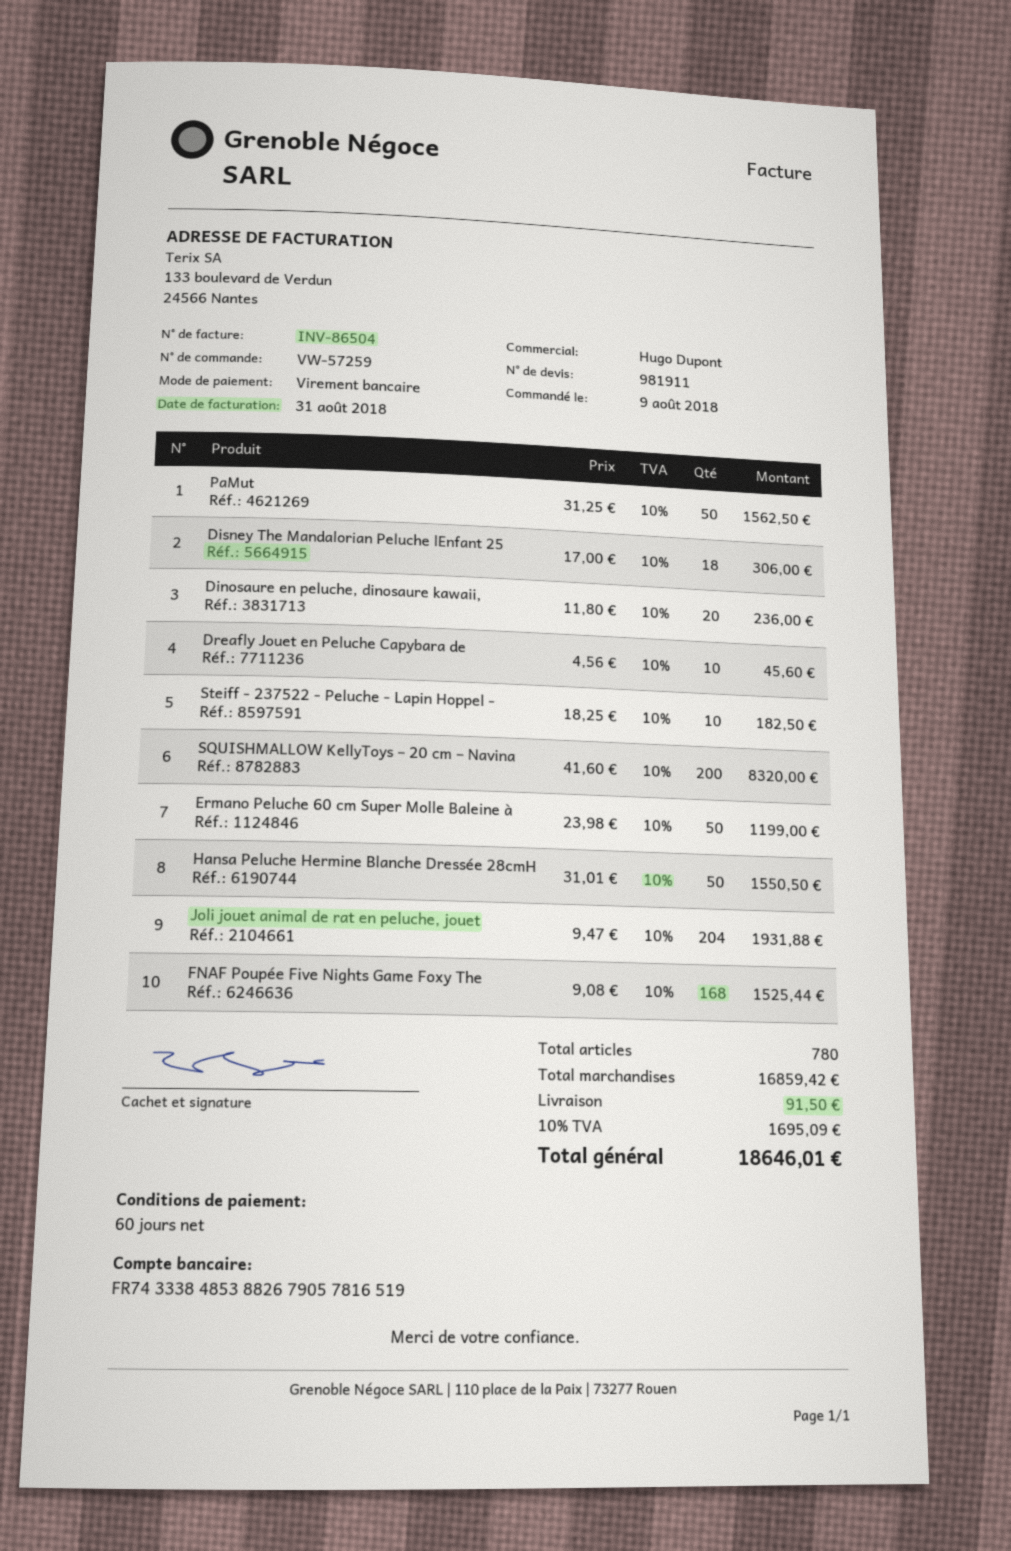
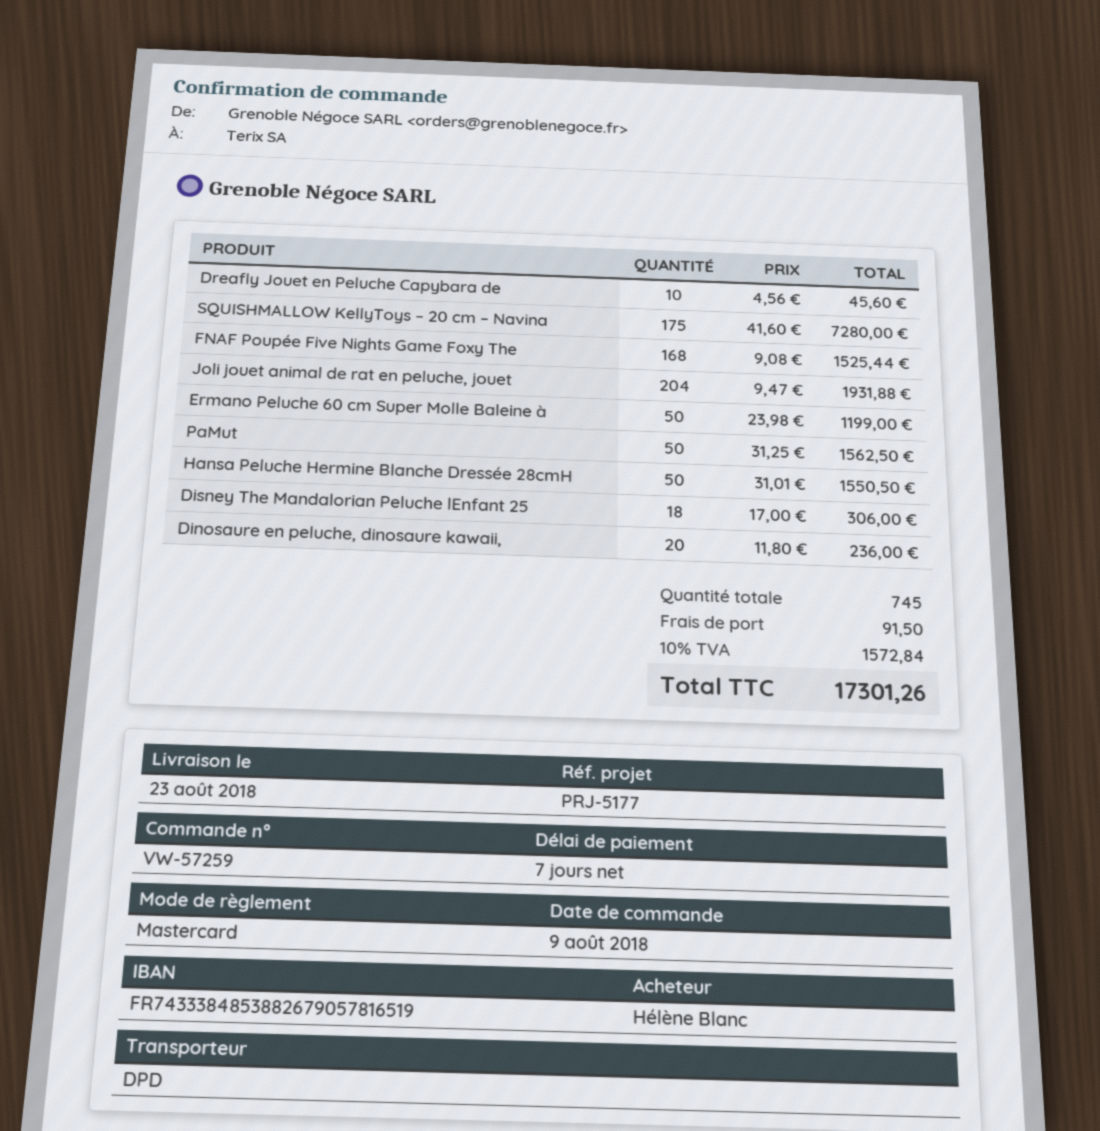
payment terms: 60 days -> 7 days
payment method: bank transfer -> Mastercard
Steiff - 237522 - Peluche - Lapin Hoppel -: 10 x 18.25 = 182.50 -> none
SQUISHMALLOW KellyToys – 20 cm – Navina: 200 x 41.60 = 8320.00 -> 175 x 41.60 = 7280.00
total quantity: 780 -> 745
tax: 10% = 1695.09 -> 10% = 1572.84
total: 18646.01 -> 17301.26

